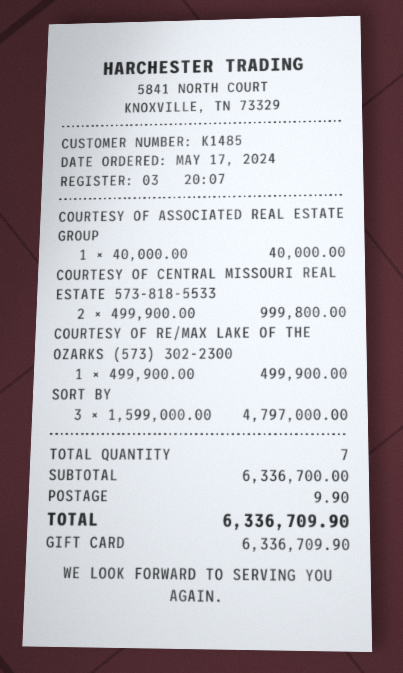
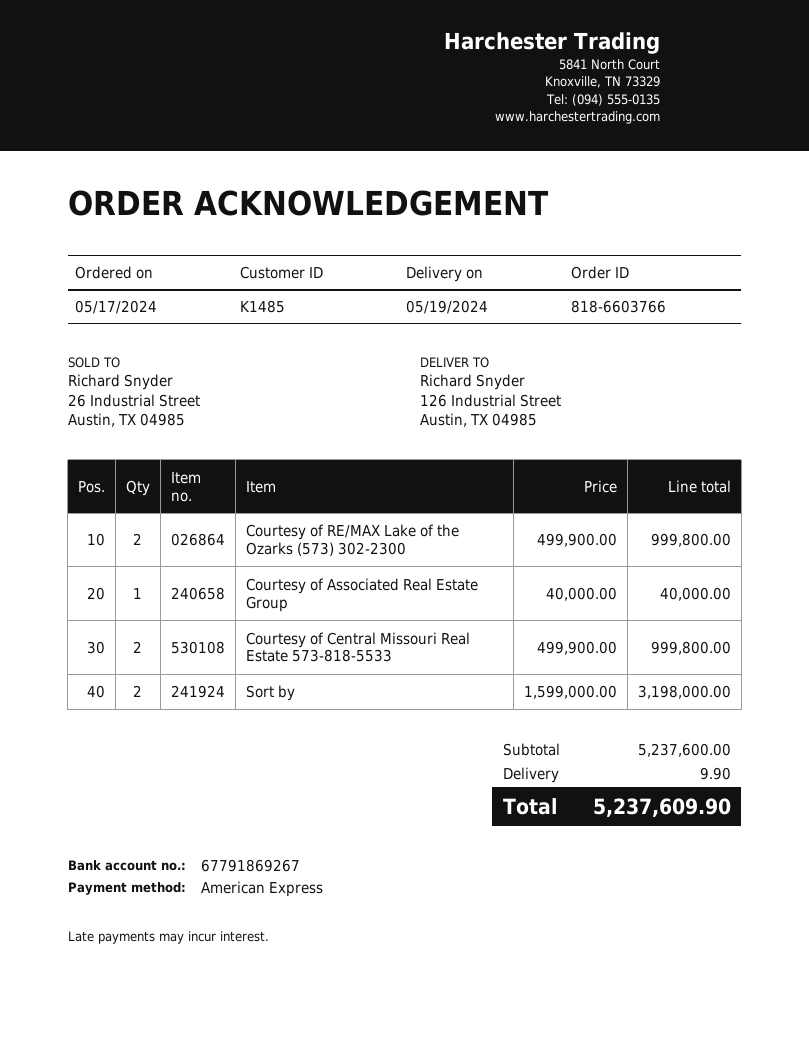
payment method: gift card -> American Express
COURTESY OF RE/MAX LAKE OF THE OZARKS (573) 302-2300: 1 x 499900.00 = 499900.00 -> 2 x 499900.00 = 999800.00
SORT BY: 3 x 1599000.00 = 4797000.00 -> 2 x 1599000.00 = 3198000.00
subtotal: 6336700.00 -> 5237600.00
total: 6336709.90 -> 5237609.90

